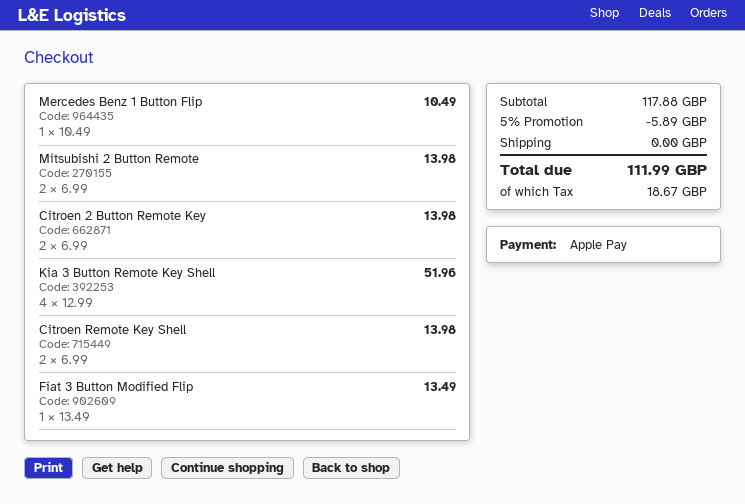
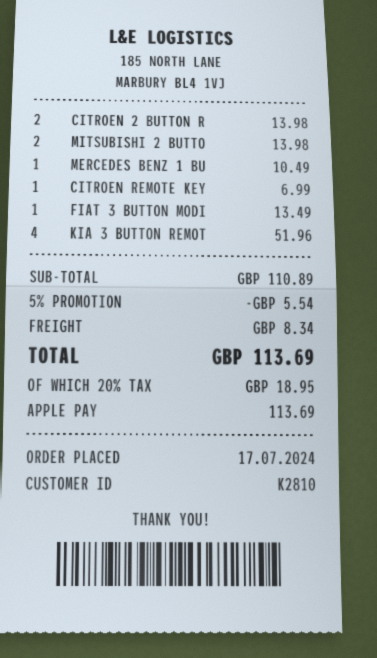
Citroen Remote Key Shell: 2 for 13.98 -> 1 for 6.99
subtotal: 117.88 -> 110.89
discount: 5% = 5.89 -> 5% = 5.54
shipping: 0.00 -> 8.34
tax: 18.67 -> 18.95
total: 111.99 -> 113.69

